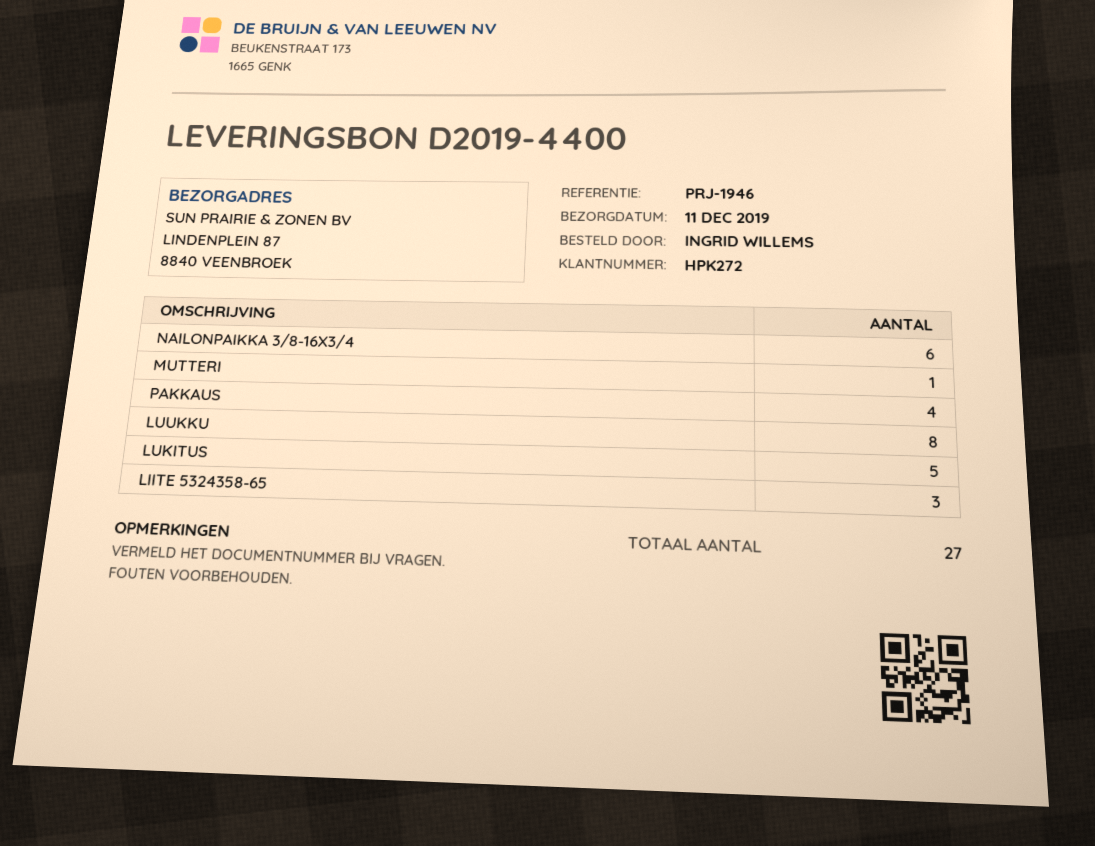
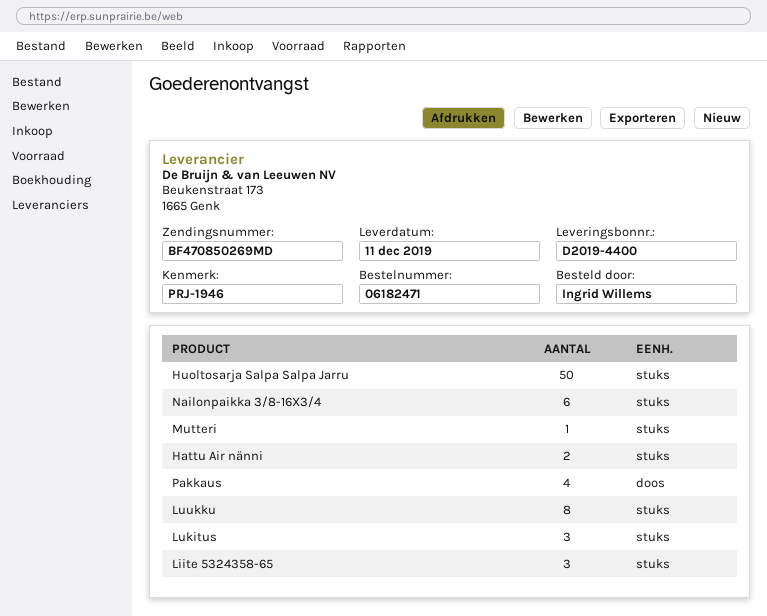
LUKITUS: 5 -> 3
Huoltosarja Salpa Salpa Jarru: none -> 50
Hattu Air nänni: none -> 2

